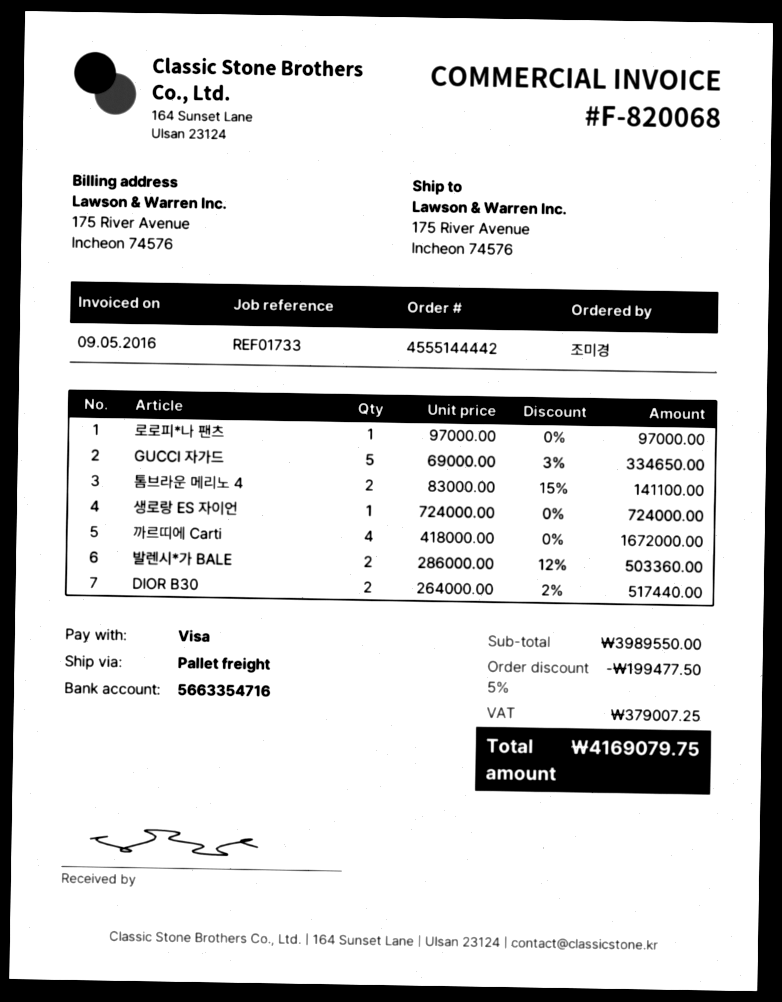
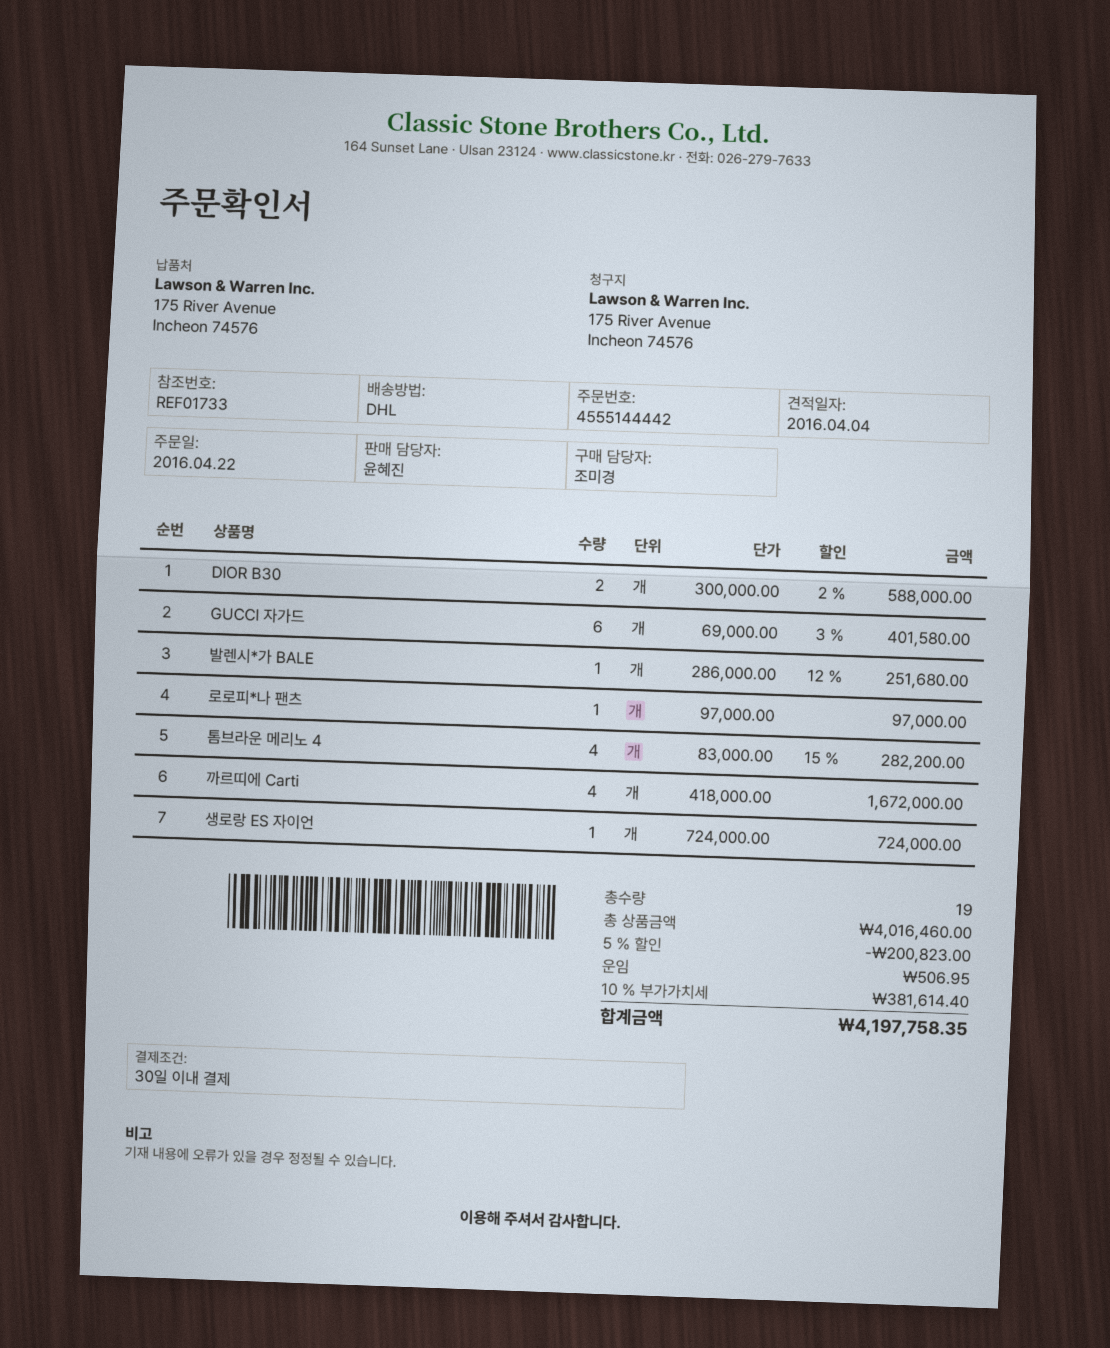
shipping method: pallet freight -> DHL
GUCCI 자가드: 5 x 69000.00 - 3% = 334650.00 -> 6 x 69000.00 - 3% = 401580.00
톰브라운 메리노 4: 2 x 83000.00 - 15% = 141100.00 -> 4 x 83000.00 - 15% = 282200.00
발렌시*가 BALE: 2 x 286000.00 - 12% = 503360.00 -> 1 x 286000.00 - 12% = 251680.00
DIOR B30: 2 x 264000.00 - 2% = 517440.00 -> 2 x 300000.00 - 2% = 588000.00
subtotal: 3989550.00 -> 4016460.00
discount: 5% = 199477.50 -> 5% = 200823.00
shipping: none -> 506.95
tax: 379007.25 -> 381614.40
total: 4169079.75 -> 4197758.35

